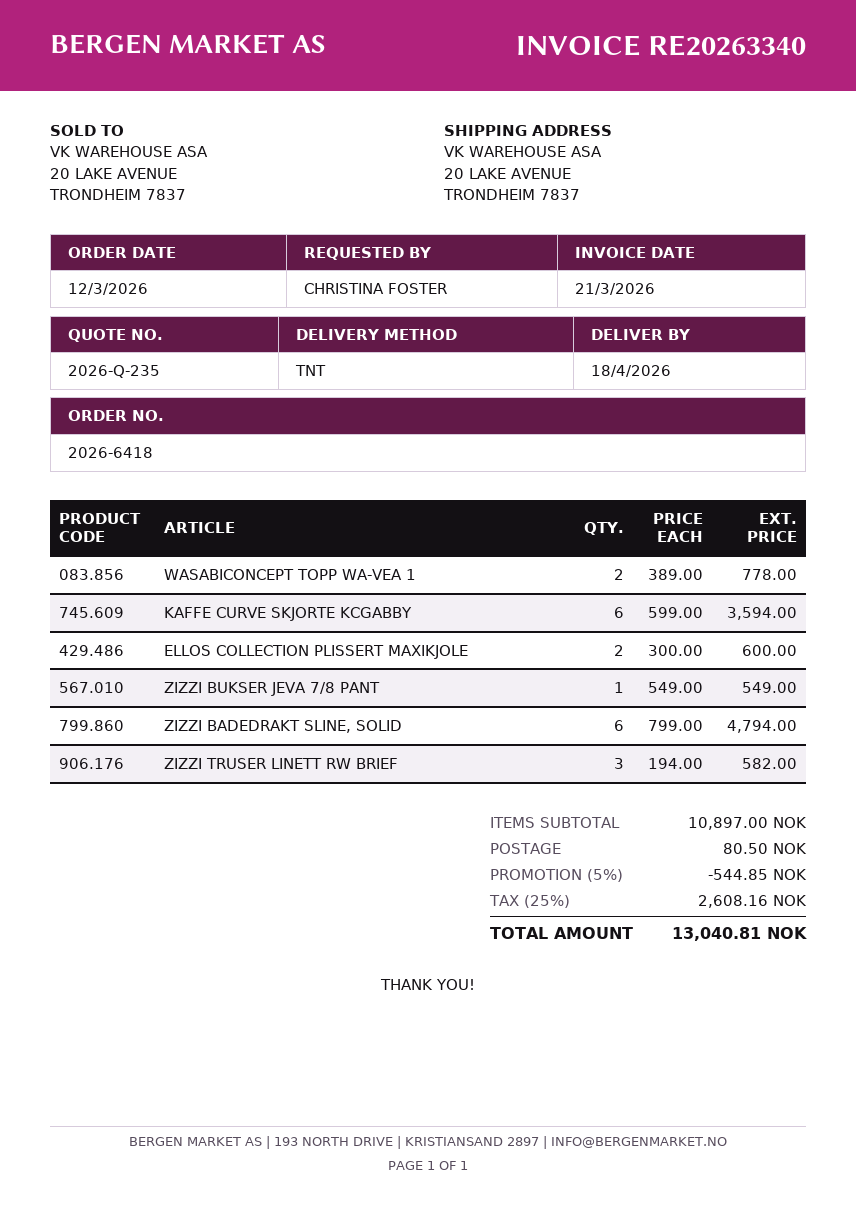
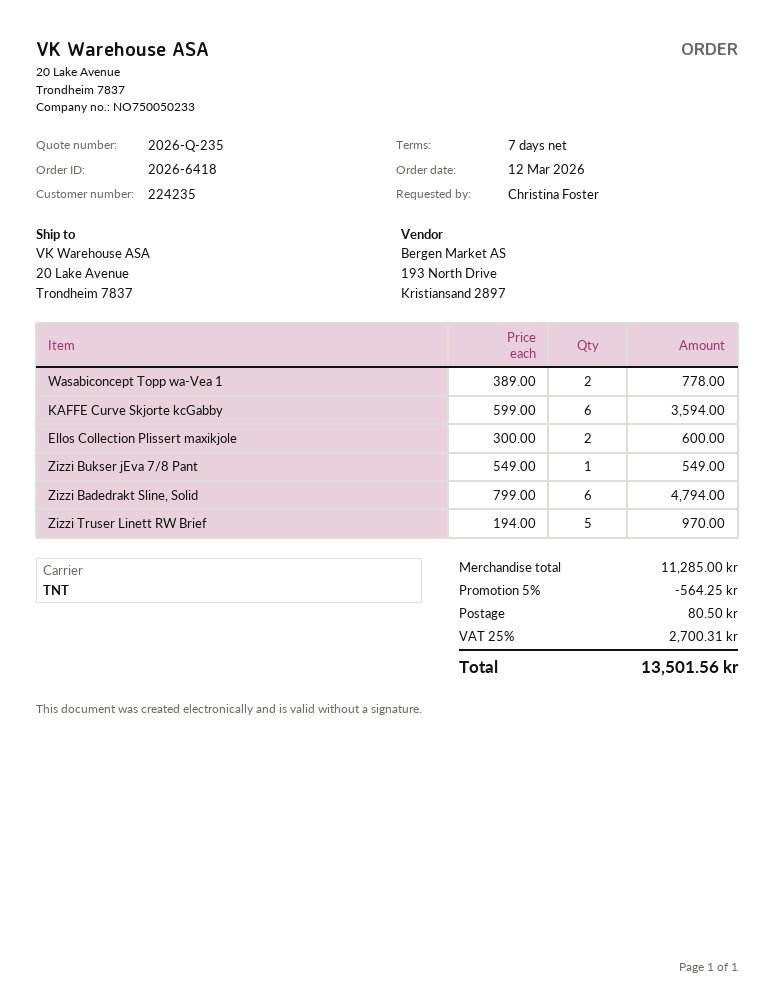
ZIZZI TRUSER LINETT RW BRIEF: 3 x 194.00 = 582.00 -> 5 x 194.00 = 970.00
subtotal: 10897.00 -> 11285.00
discount: 5% = 544.85 -> 5% = 564.25
tax: 25% = 2608.16 -> 25% = 2700.31
total: 13040.81 -> 13501.56

